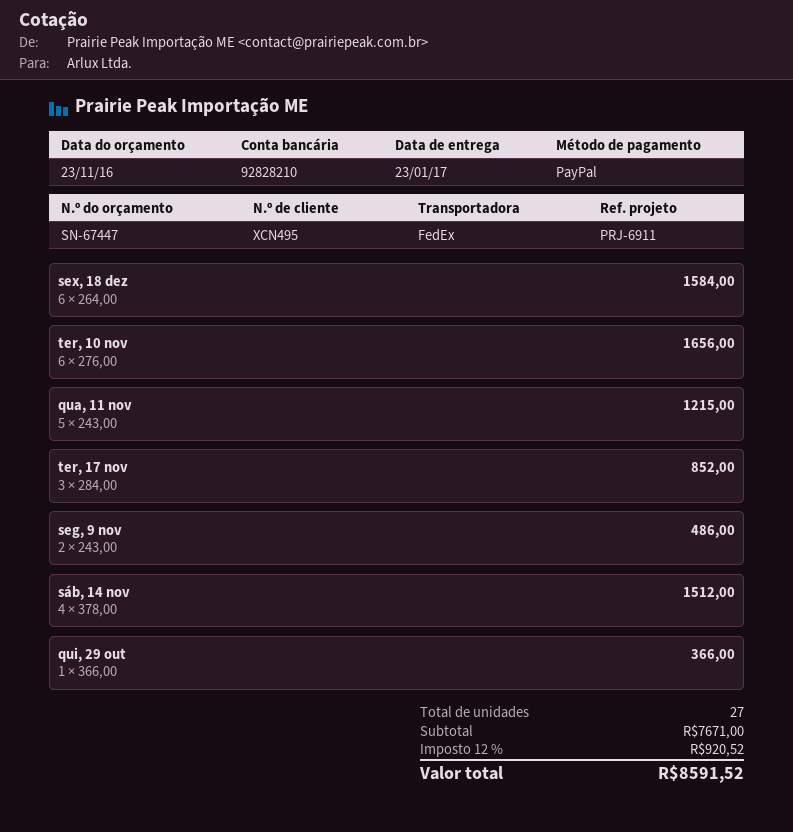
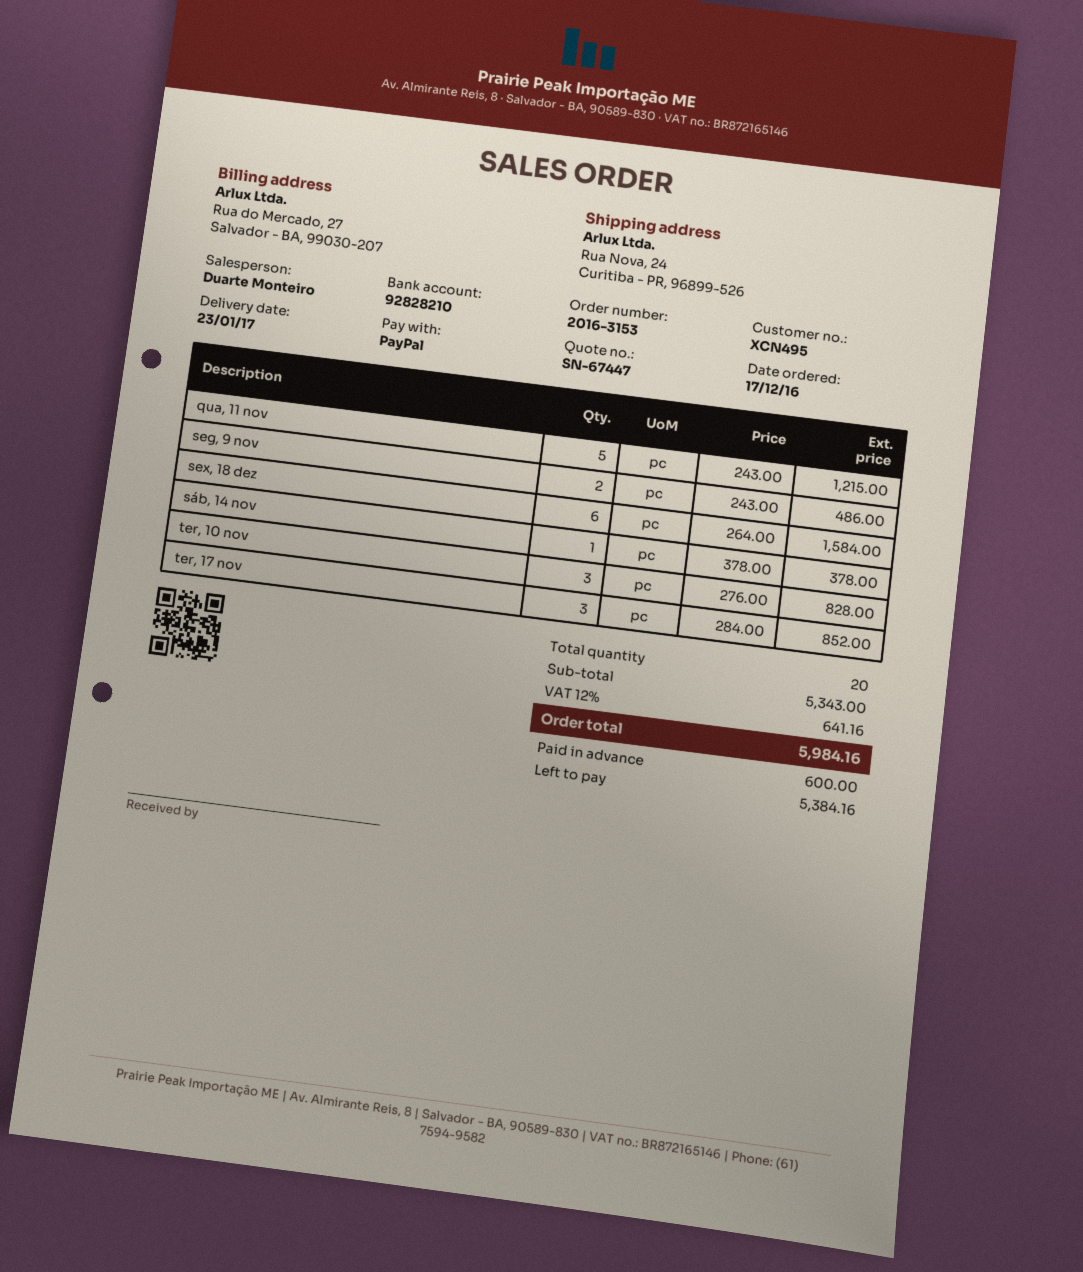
ter, 10 nov: 6 x 276.00 = 1656.00 -> 3 x 276.00 = 828.00
sáb, 14 nov: 4 x 378.00 = 1512.00 -> 1 x 378.00 = 378.00
qui, 29 out: 1 x 366.00 = 366.00 -> none
total quantity: 27 -> 20
subtotal: 7671.00 -> 5343.00
tax: 12% = 920.52 -> 12% = 641.16
total: 8591.52 -> 5984.16

